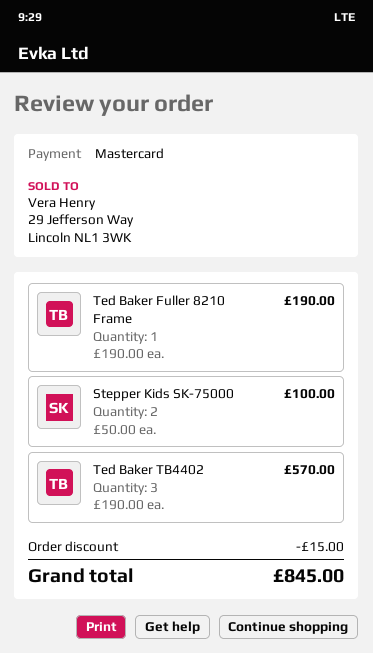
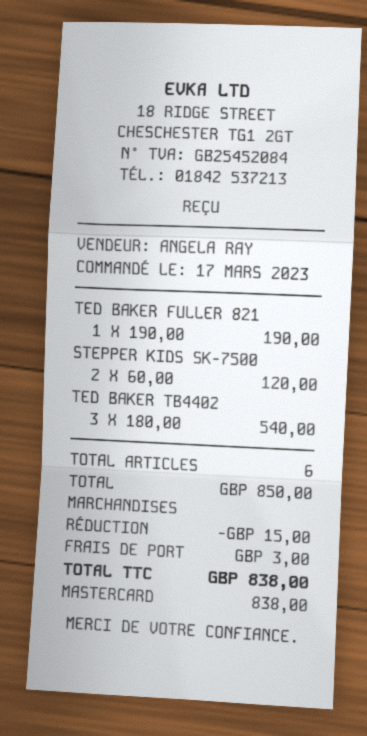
Stepper Kids SK-75000: 2 x 50.00 = 100.00 -> 2 x 60.00 = 120.00
Ted Baker TB4402: 3 x 190.00 = 570.00 -> 3 x 180.00 = 540.00
shipping: none -> 3.00
total: 845.00 -> 838.00

